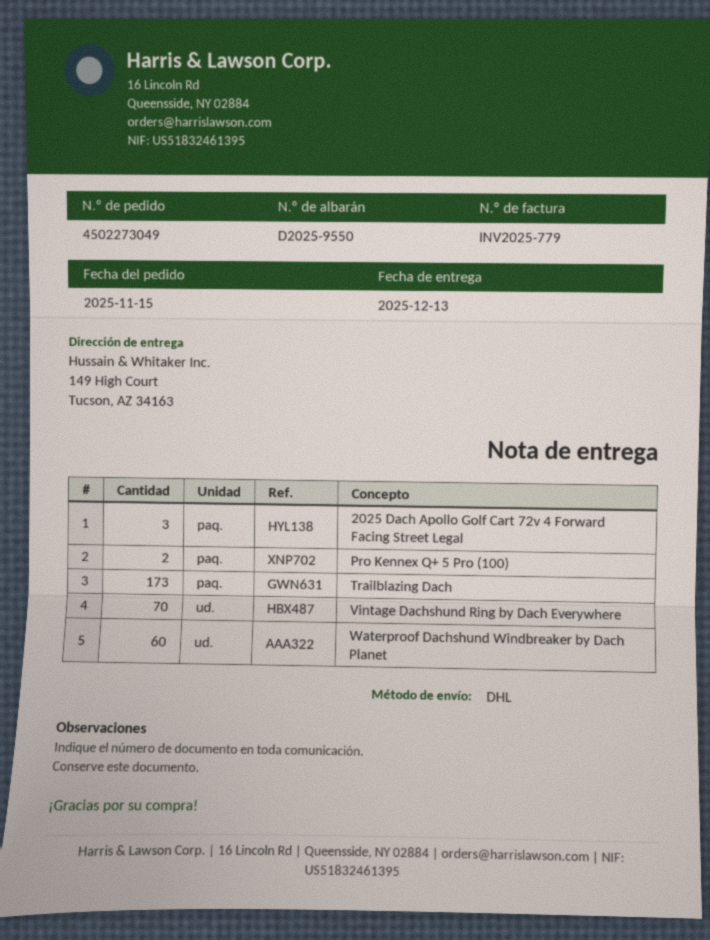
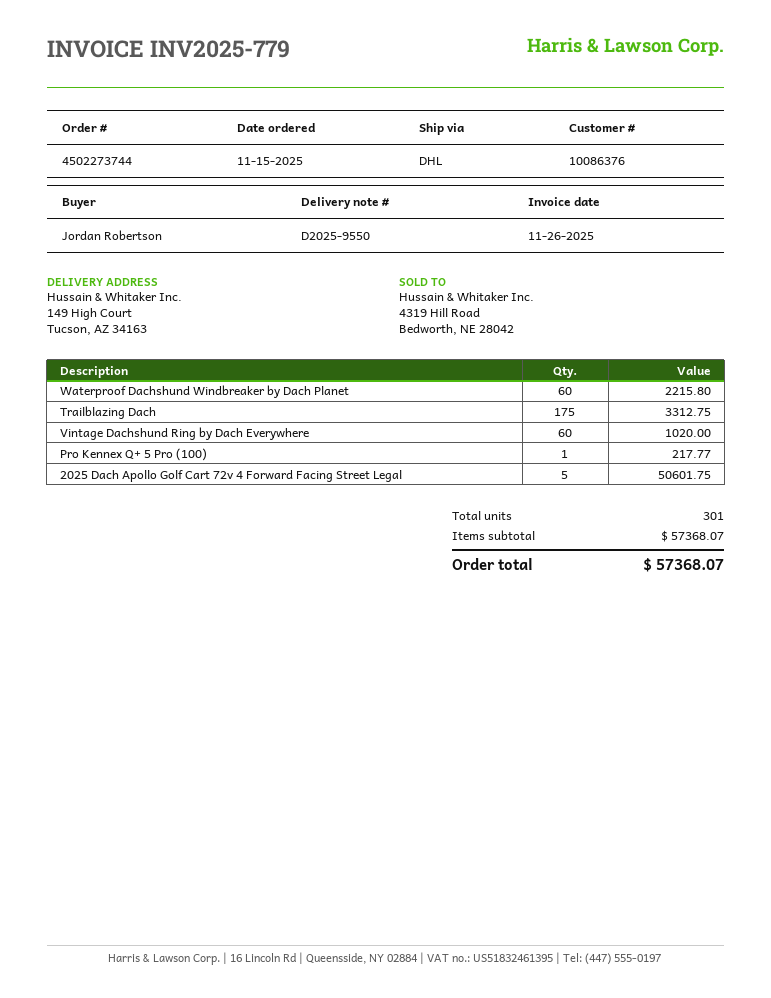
order number: 4502273049 -> 4502273744
2025 Dach Apollo Golf Cart 72v 4 Forward Facing Street Legal: 3 -> 5
Pro Kennex Q+ 5 Pro (100): 2 -> 1
Trailblazing Dach: 173 -> 175
Vintage Dachshund Ring by Dach Everywhere: 70 -> 60

